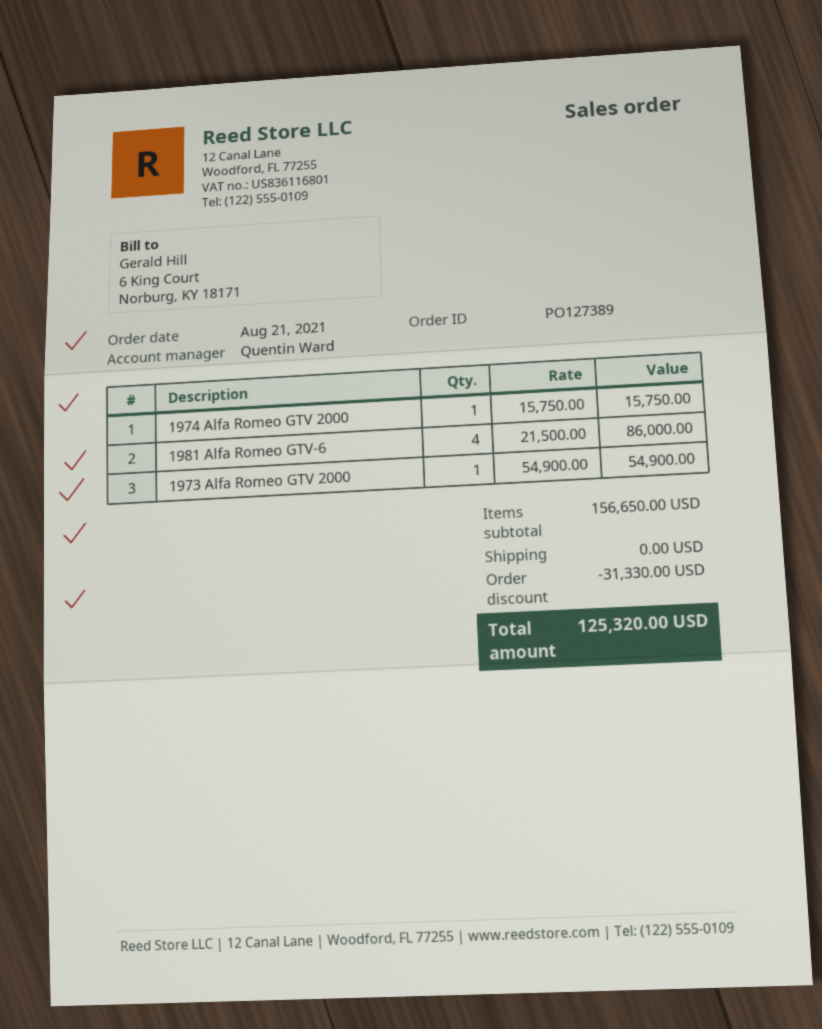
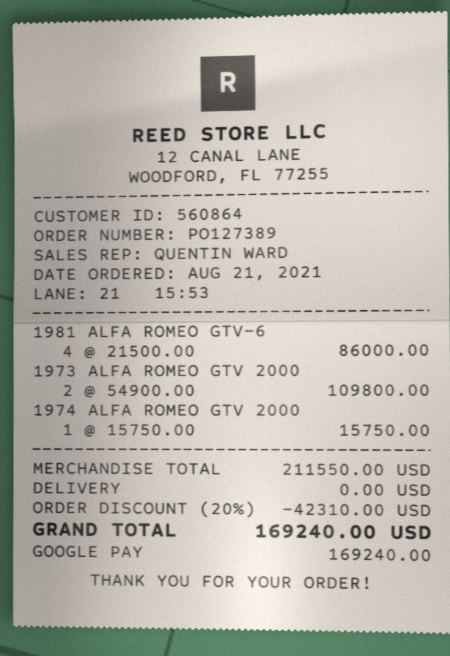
1973 Alfa Romeo GTV 2000: 1 x 54900.00 = 54900.00 -> 2 x 54900.00 = 109800.00
subtotal: 156650.00 -> 211550.00
discount: 31330.00 -> 42310.00
total: 125320.00 -> 169240.00

